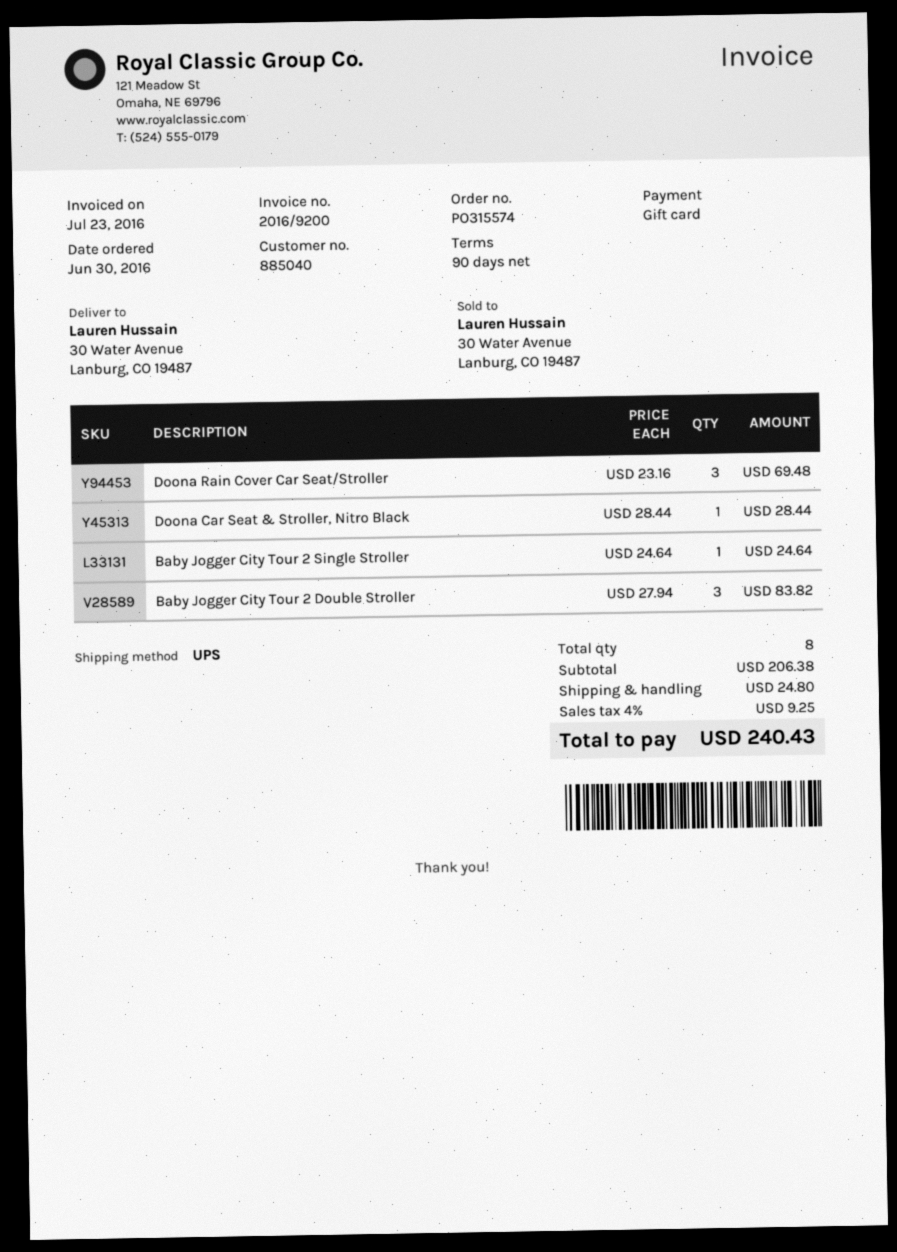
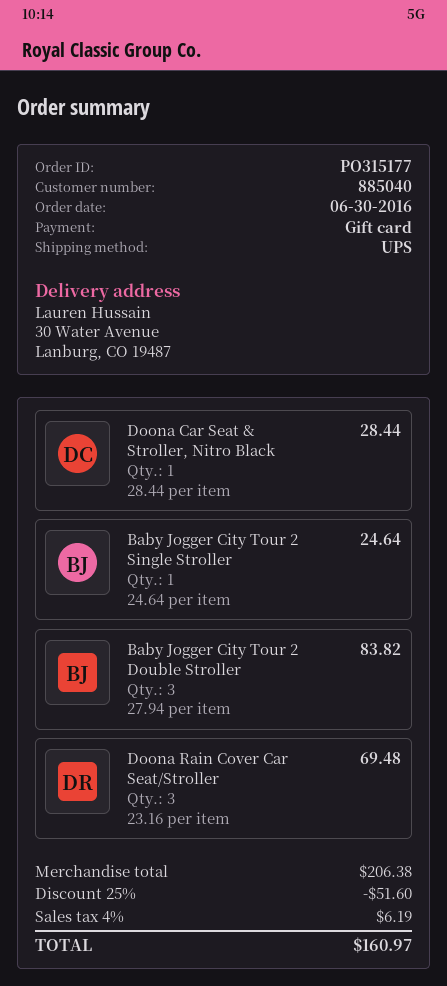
order number: PO315574 -> PO315177
discount: none -> 25% = 51.60
shipping: 24.80 -> none
tax: 4% = 9.25 -> 4% = 6.19
total: 240.43 -> 160.97

